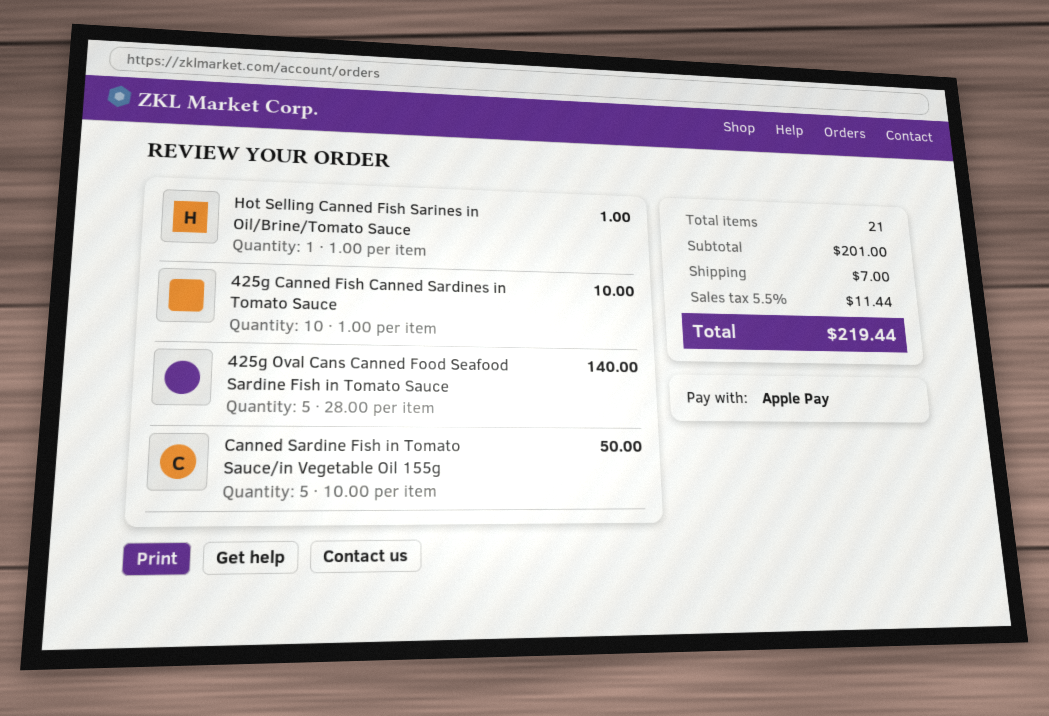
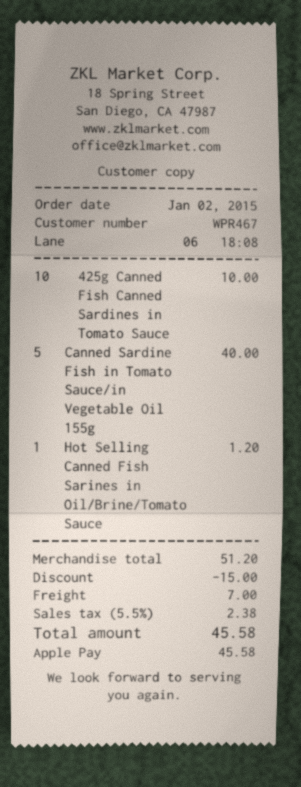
Hot Selling Canned Fish Sarines in Oil/Brine/Tomato Sauce: 1 for 1.00 -> 1 for 1.20
425g Oval Cans Canned Food Seafood Sardine Fish in Tomato Sauce: 5 for 140.00 -> none
Canned Sardine Fish in Tomato Sauce/in Vegetable Oil 155g: 5 for 50.00 -> 5 for 40.00
subtotal: 201.00 -> 51.20
discount: none -> 15.00
tax: 5.5% = 11.44 -> 5.5% = 2.38
total: 219.44 -> 45.58

